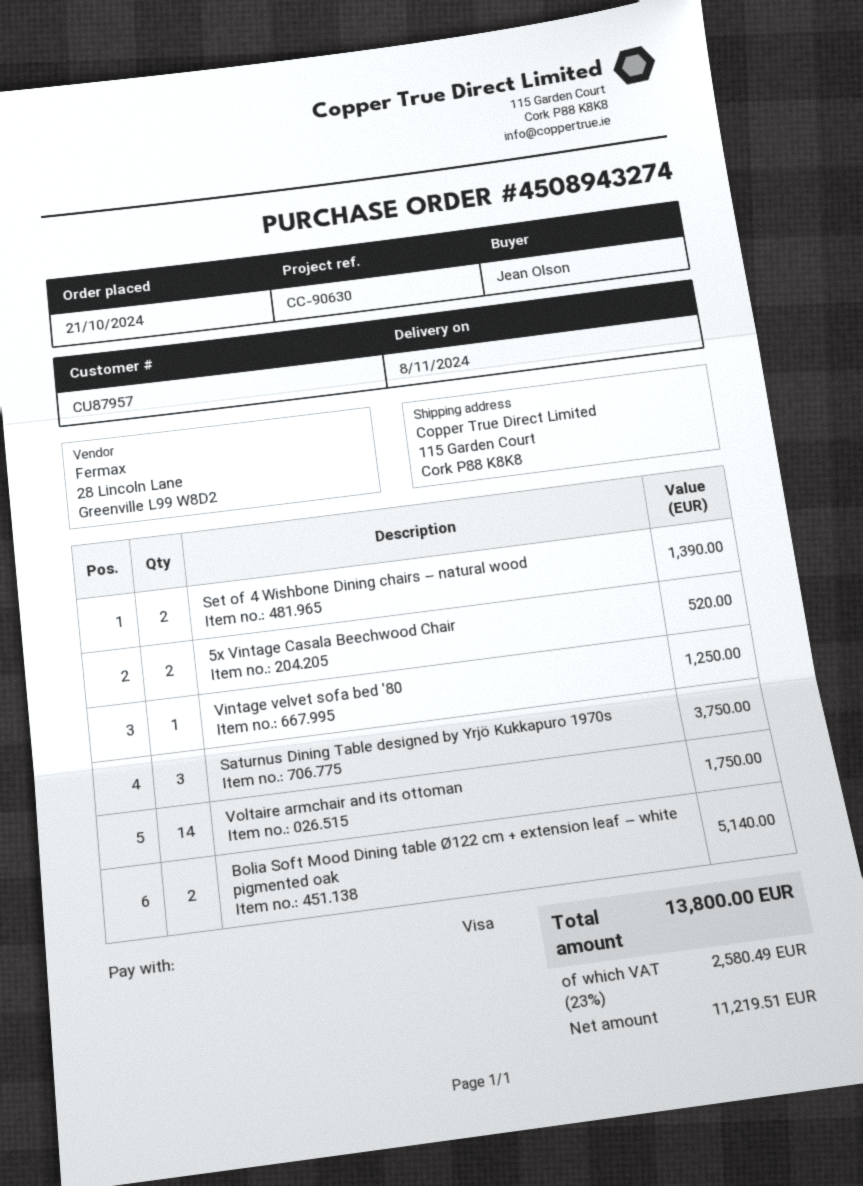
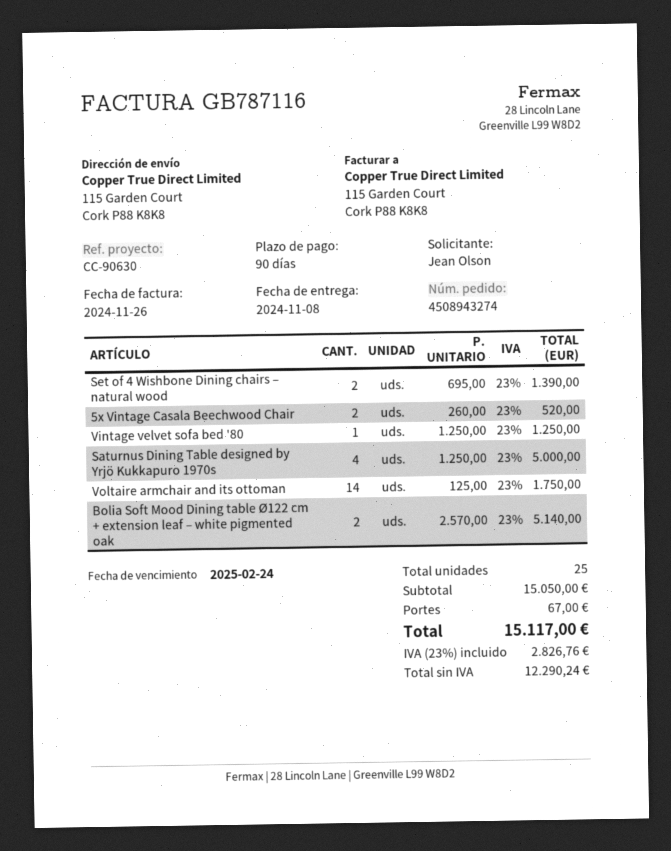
Saturnus Dining Table designed by Yrjö Kukkapuro 1970s: 3 for 3750.00 -> 4 for 5000.00
shipping: none -> 67.00
net: 11219.51 -> 12290.24
tax: 23% = 2580.49 -> 23% = 2826.76
total: 13800.00 -> 15117.00

